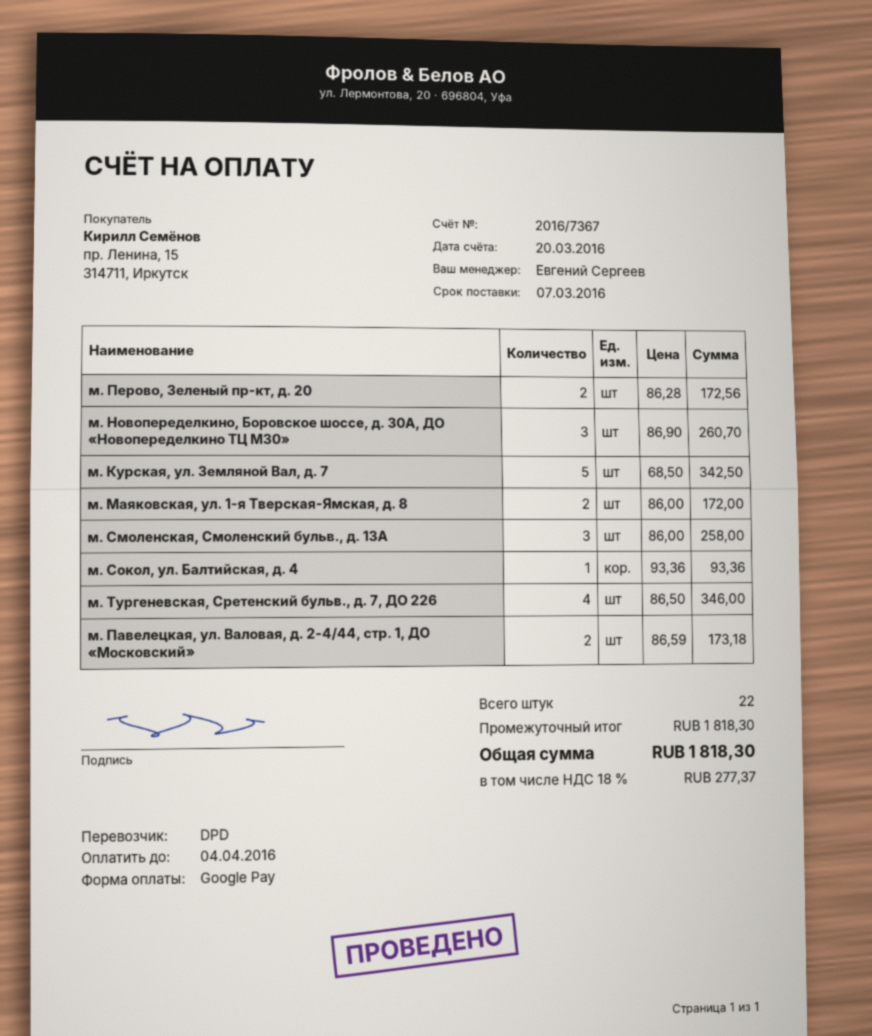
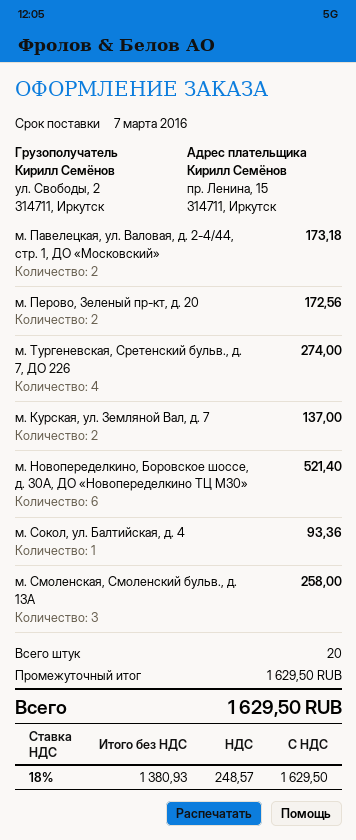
м. Новопеределкино, Боровское шоссе, д. 30А, ДО «Новопеределкино ТЦ М30»: 3 for 260.70 -> 6 for 521.40
м. Курская, ул. Земляной Вал, д. 7: 5 for 342.50 -> 2 for 137.00
м. Маяковская, ул. 1-я Тверская-Ямская, д. 8: 2 for 172.00 -> none
м. Tургеневская, Сретенский бульв., д. 7, ДО 226: 4 for 346.00 -> 4 for 274.00
total quantity: 22 -> 20
subtotal: 1818.30 -> 1629.50
tax: 18% = 277.37 -> 18% = 248.57
total: 1818.30 -> 1629.50

